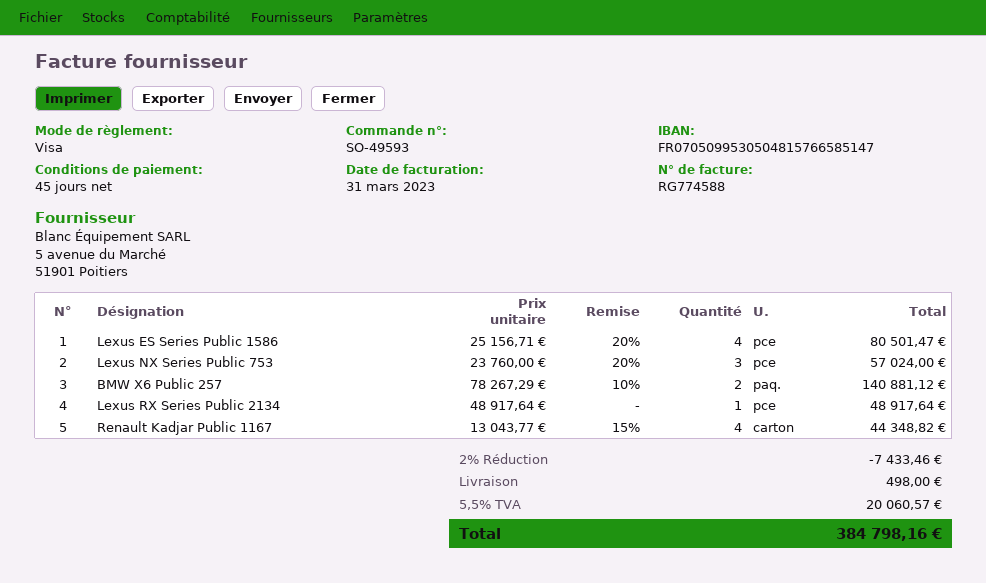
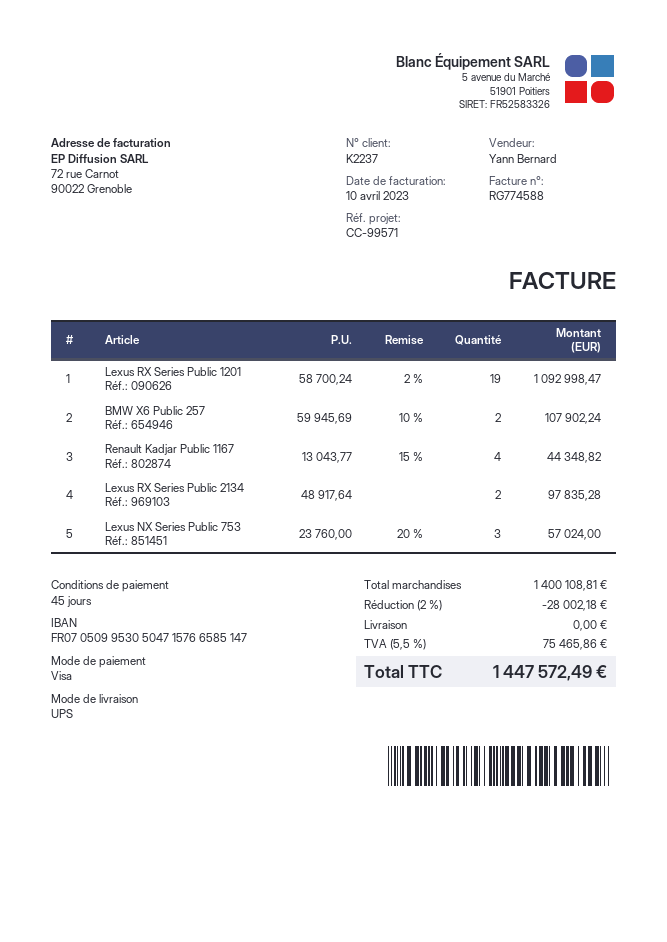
invoice date: 2023-03-31 -> 2023-04-10
bank account: FR0705099530504815766585147 -> FR0705099530504715766585147
Lexus ES Series Public 1586: 4 x 25156.71 - 20% = 80501.47 -> none
BMW X6 Public 257: 2 x 78267.29 - 10% = 140881.12 -> 2 x 59945.69 - 10% = 107902.24
Lexus RX Series Public 2134: 1 x 48917.64 = 48917.64 -> 2 x 48917.64 = 97835.28
Lexus RX Series Public 1201: none -> 19 x 58700.24 - 2% = 1092998.47
discount: 2% = 7433.46 -> 2% = 28002.18
shipping: 498.00 -> 0.00
tax: 5.5% = 20060.57 -> 5.5% = 75465.86
total: 384798.16 -> 1447572.49

